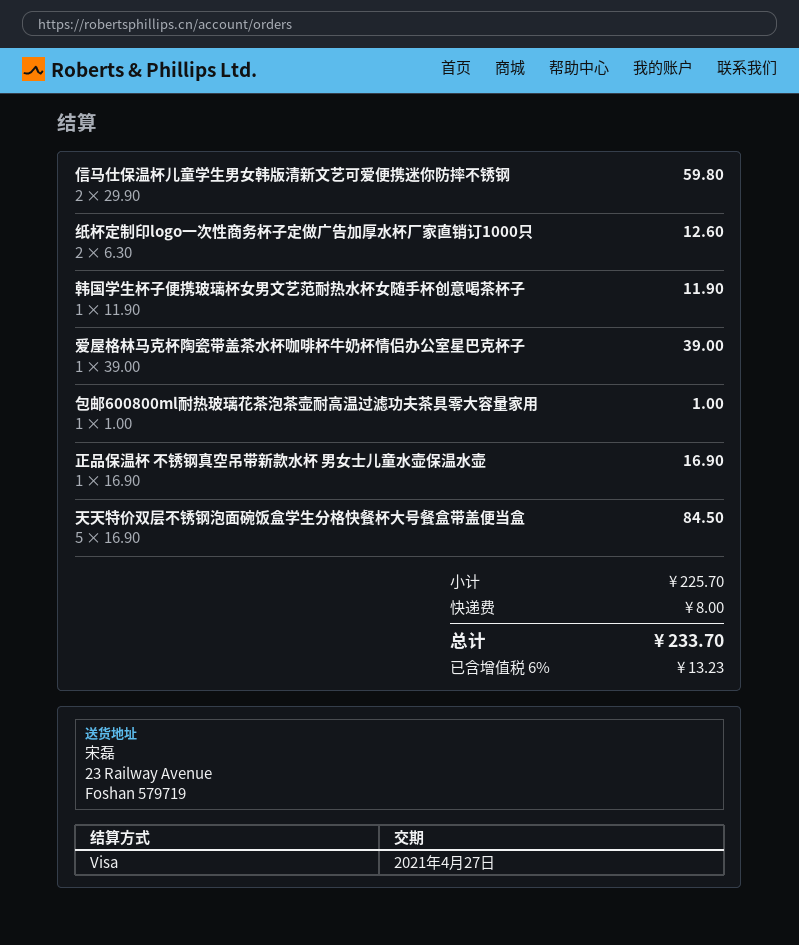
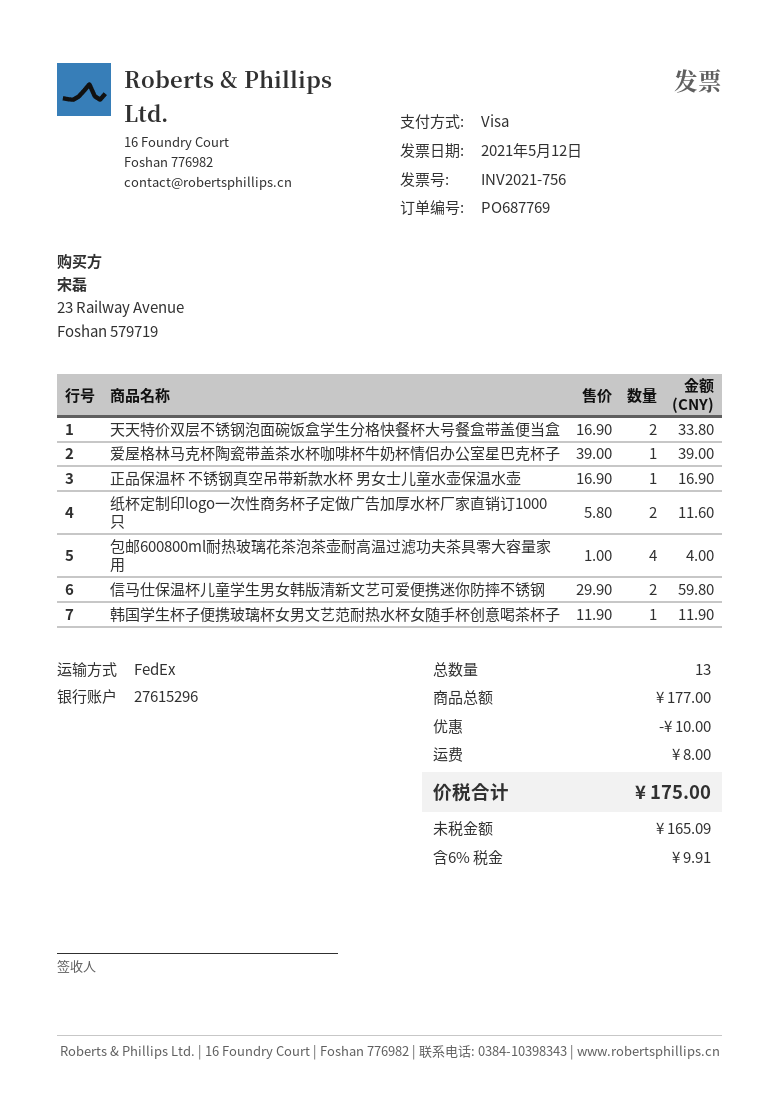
纸杯定制印logo一次性商务杯子定做广告加厚水杯厂家直销订1000只: 2 x 6.30 = 12.60 -> 2 x 5.80 = 11.60
包邮600800ml耐热玻璃花茶泡茶壶耐高温过滤功夫茶具零大容量家用: 1 x 1.00 = 1.00 -> 4 x 1.00 = 4.00
天天特价双层不锈钢泡面碗饭盒学生分格快餐杯大号餐盒带盖便当盒: 5 x 16.90 = 84.50 -> 2 x 16.90 = 33.80
subtotal: 225.70 -> 177.00
discount: none -> 10.00
tax: 6% = 13.23 -> 6% = 9.91
total: 233.70 -> 175.00

